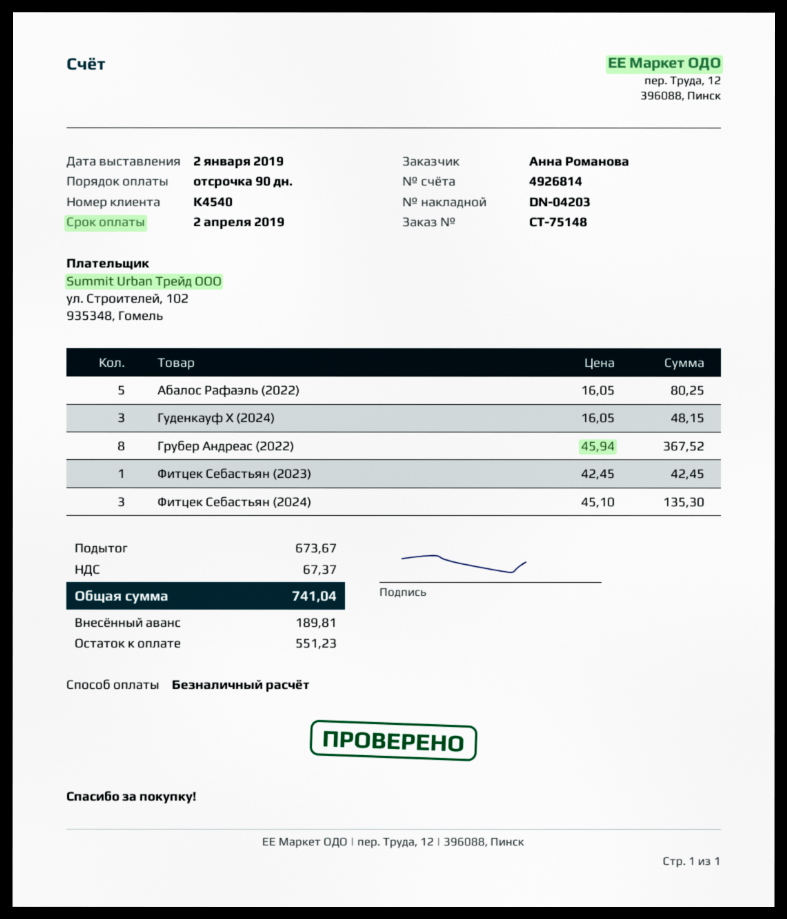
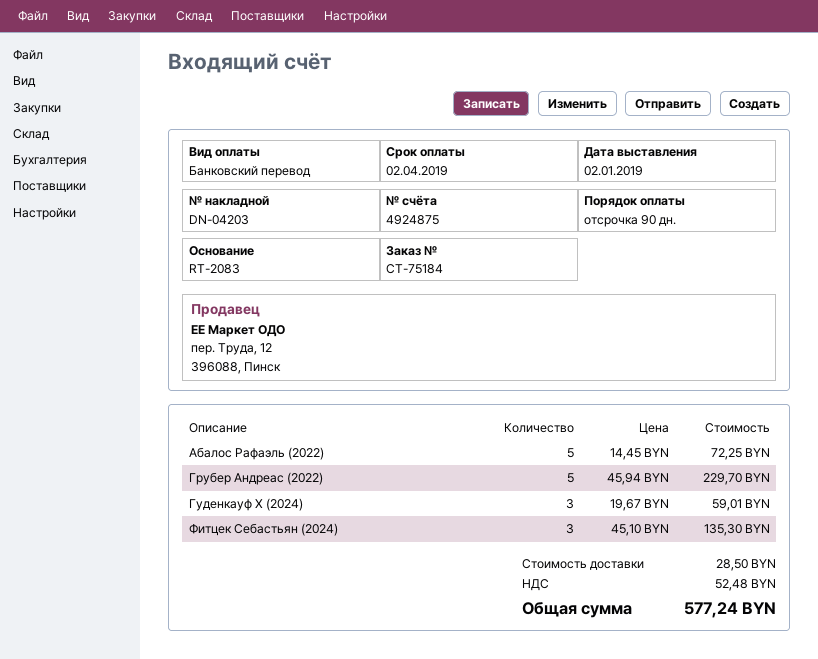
order number: CT-75148 -> CT-75184
invoice number: 4926814 -> 4924875
Абалос Рафаэль (2022): 5 x 16.05 = 80.25 -> 5 x 14.45 = 72.25
Гуденкауф Х (2024): 3 x 16.05 = 48.15 -> 3 x 19.67 = 59.01
Грубер Андреас (2022): 8 x 45.94 = 367.52 -> 5 x 45.94 = 229.70
Фитцек Себастьян (2023): 1 x 42.45 = 42.45 -> none
shipping: none -> 28.50
tax: 67.37 -> 52.48
total: 741.04 -> 577.24

